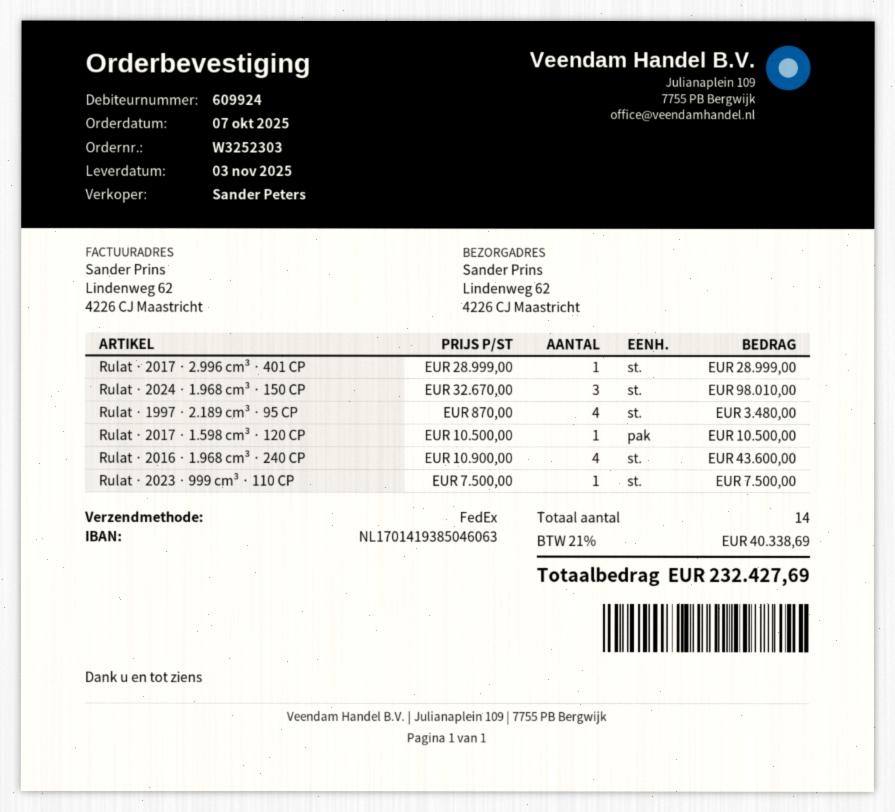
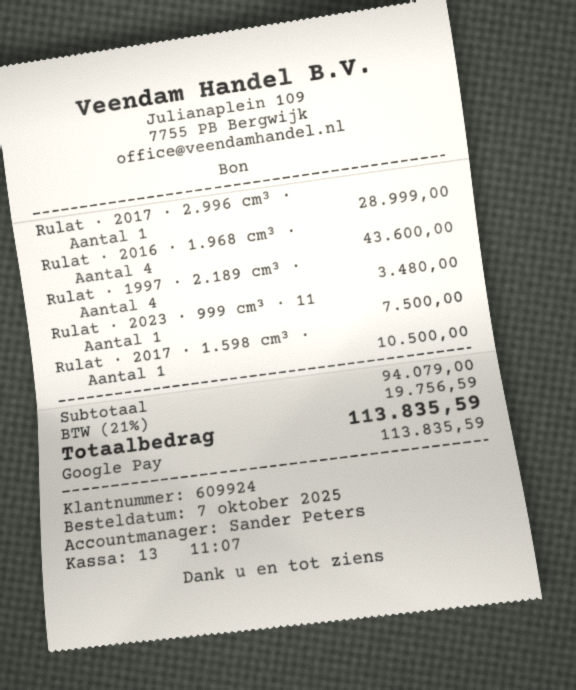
Rulat · 2024 · 1.968 cm³ · 150 CP: 3 for 98010.00 -> none
tax: 21% = 40338.69 -> 21% = 19756.59
total: 232427.69 -> 113835.59

